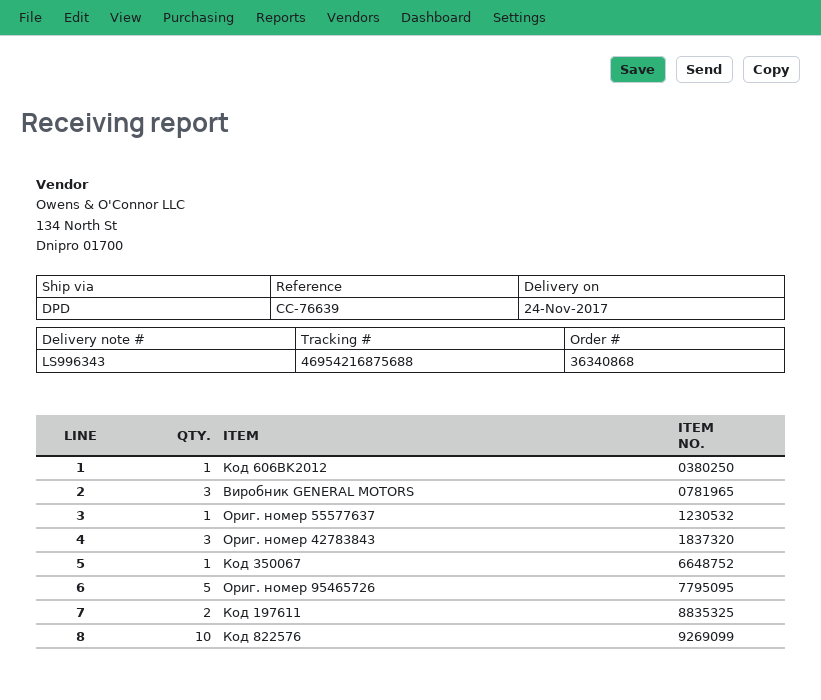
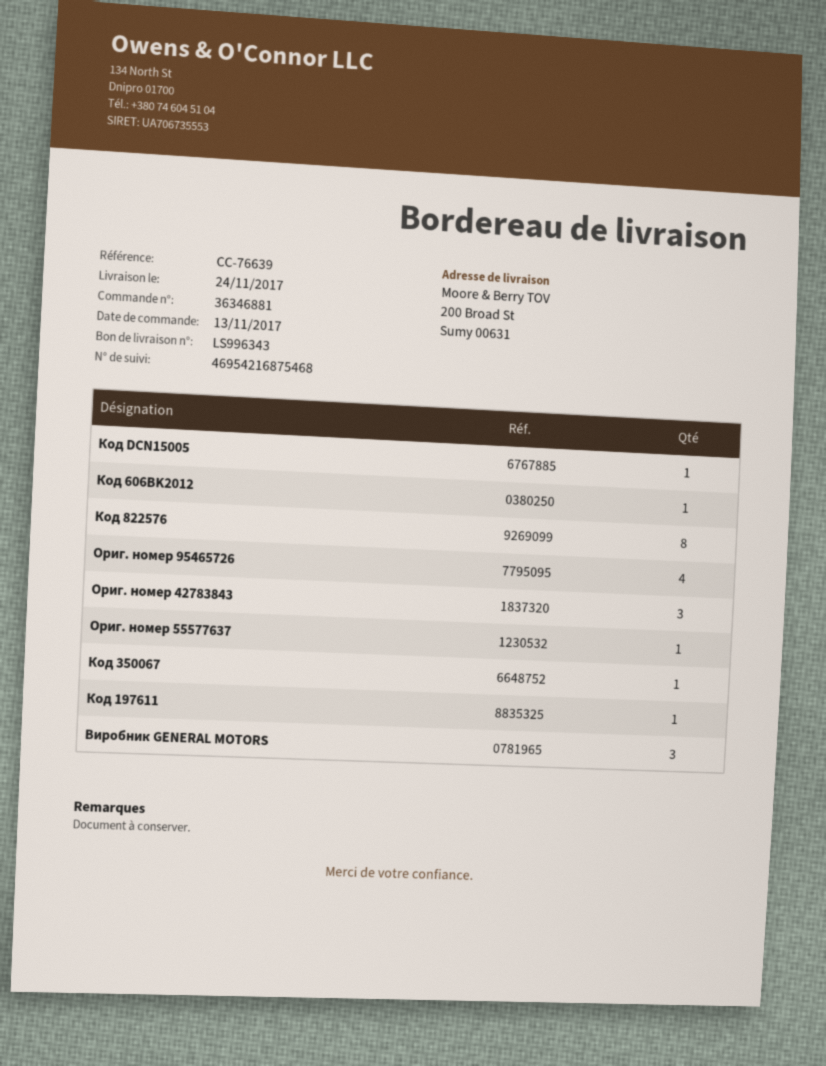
order number: 36340868 -> 36346881
tracking number: 46954216875688 -> 46954216875468
Ориг. номер 95465726: 5 -> 4
Код 197611: 2 -> 1
Код 822576: 10 -> 8
Код DCN15005: none -> 1

